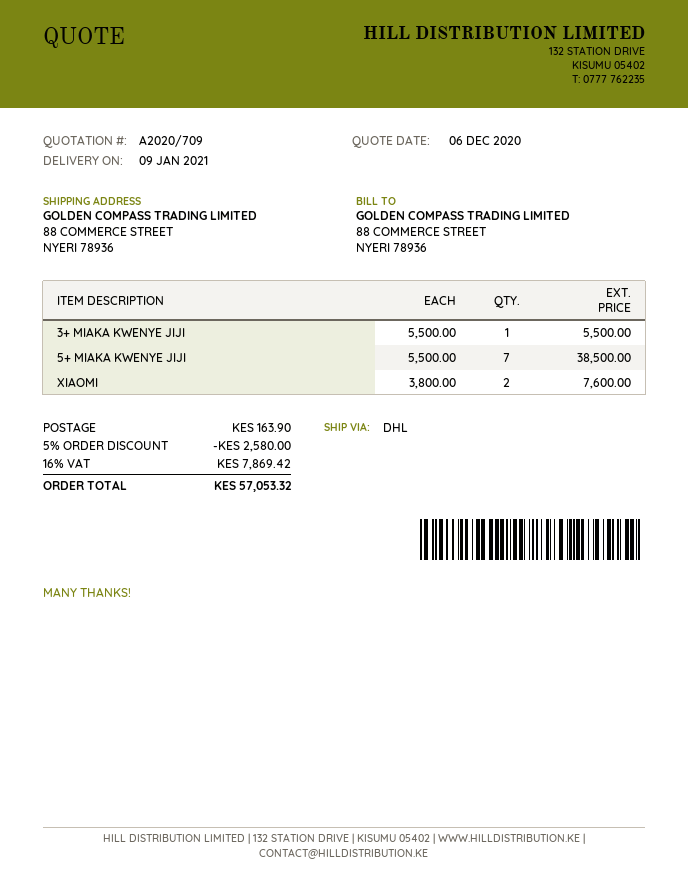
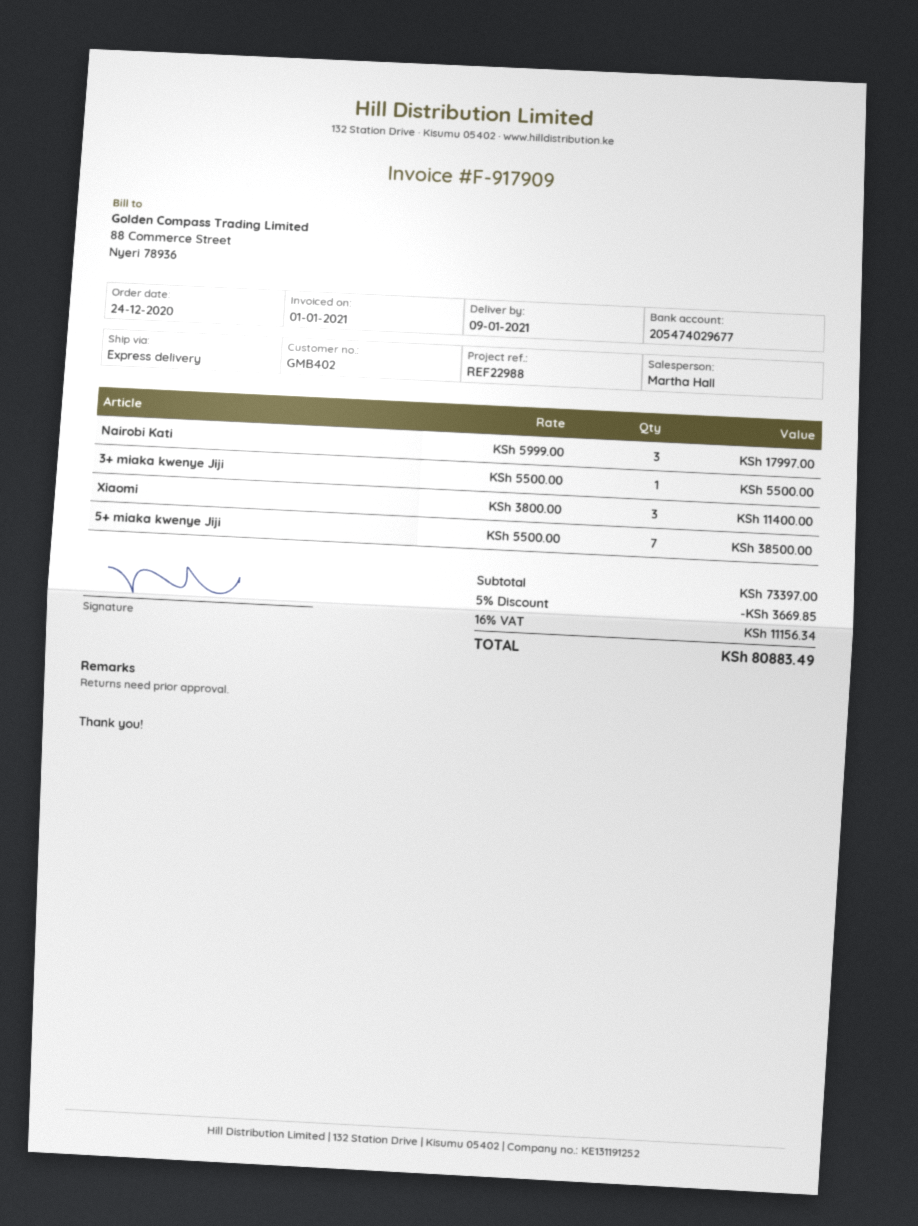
shipping method: DHL -> express
XIAOMI: 2 x 3800.00 = 7600.00 -> 3 x 3800.00 = 11400.00
Nairobi Kati: none -> 3 x 5999.00 = 17997.00
discount: 5% = 2580.00 -> 5% = 3669.85
shipping: 163.90 -> none
tax: 16% = 7869.42 -> 16% = 11156.34
total: 57053.32 -> 80883.49

